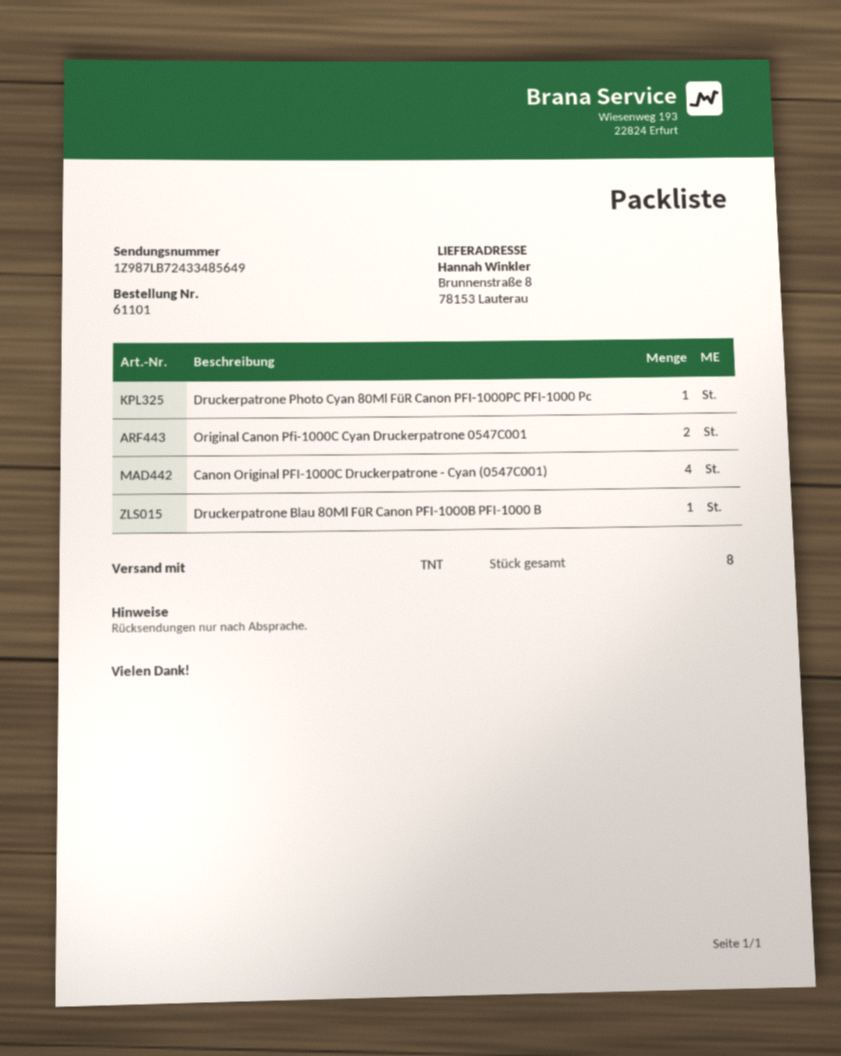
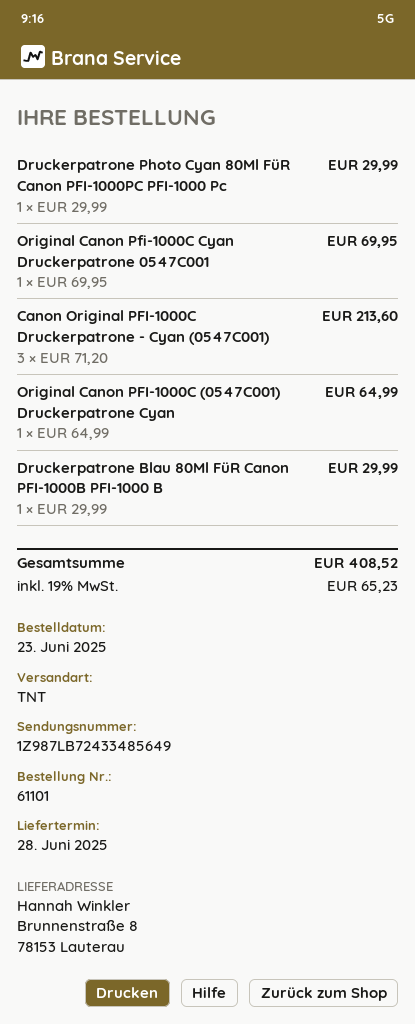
Original Canon Pfi-1000C Cyan Druckerpatrone 0547C001: 2 -> 1
Canon Original PFI-1000C Druckerpatrone - Cyan (0547C001): 4 -> 3
Original Canon PFI-1000C (0547C001) Druckerpatrone Cyan: none -> 1

